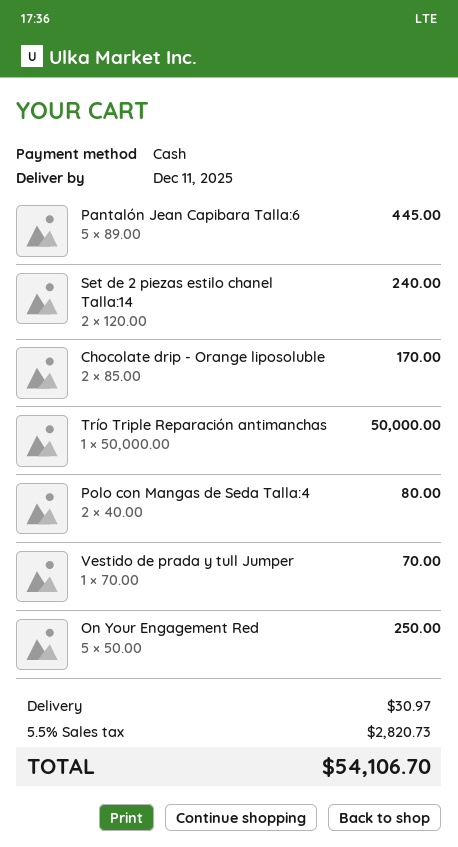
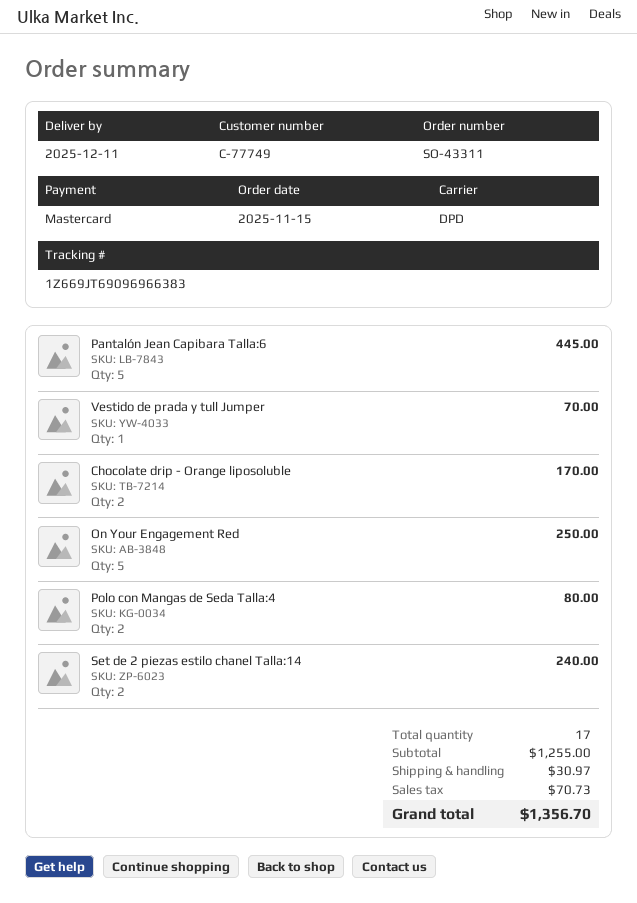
payment method: cash -> Mastercard
Trío Triple Reparación antimanchas: 1 for 50000.00 -> none
tax: 2820.73 -> 70.73
total: 54106.70 -> 1356.70

